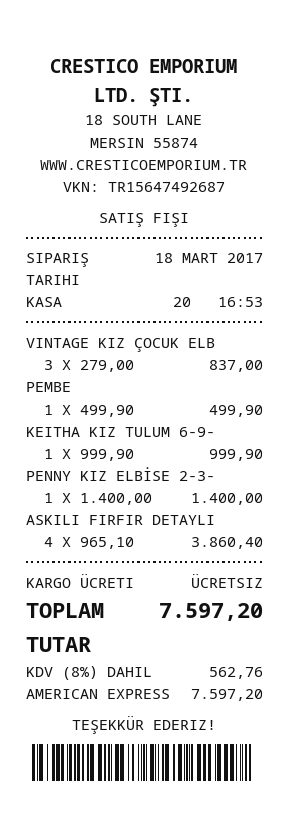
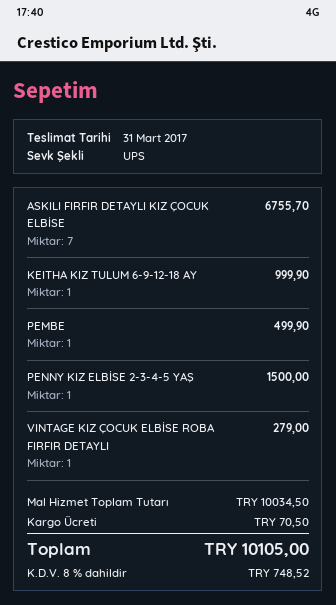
VINTAGE KIZ ÇOCUK ELB: 3 for 837.00 -> 1 for 279.00
PENNY KIZ ELBİSE 2-3-: 1 for 1400.00 -> 1 for 1500.00
ASKILI FIRFIR DETAYLI: 4 for 3860.40 -> 7 for 6755.70
shipping: 0.00 -> 70.50
tax: 8% = 562.76 -> 8% = 748.52
total: 7597.20 -> 10105.00

